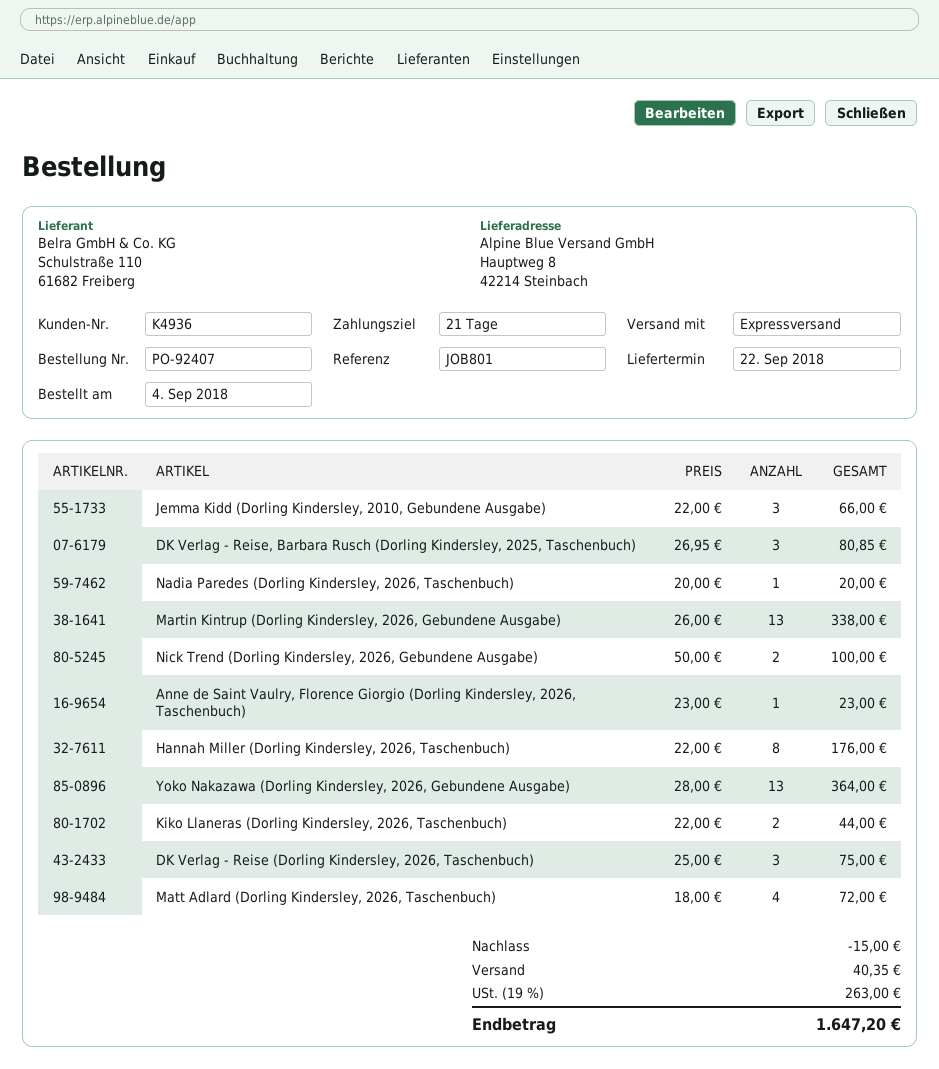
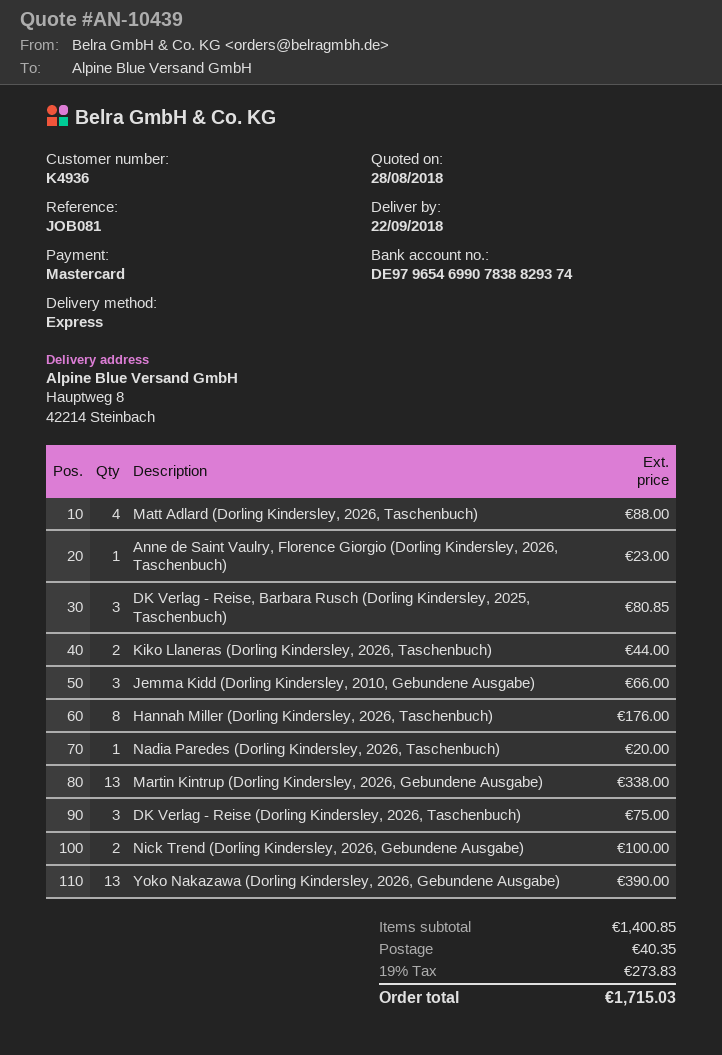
reference: JOB801 -> JOB081
Yoko Nakazawa (Dorling Kindersley, 2026, Gebundene Ausgabe): 13 for 364.00 -> 13 for 390.00
Matt Adlard (Dorling Kindersley, 2026, Taschenbuch): 4 for 72.00 -> 4 for 88.00
discount: 15.00 -> none
tax: 19% = 263.00 -> 19% = 273.83
total: 1647.20 -> 1715.03

